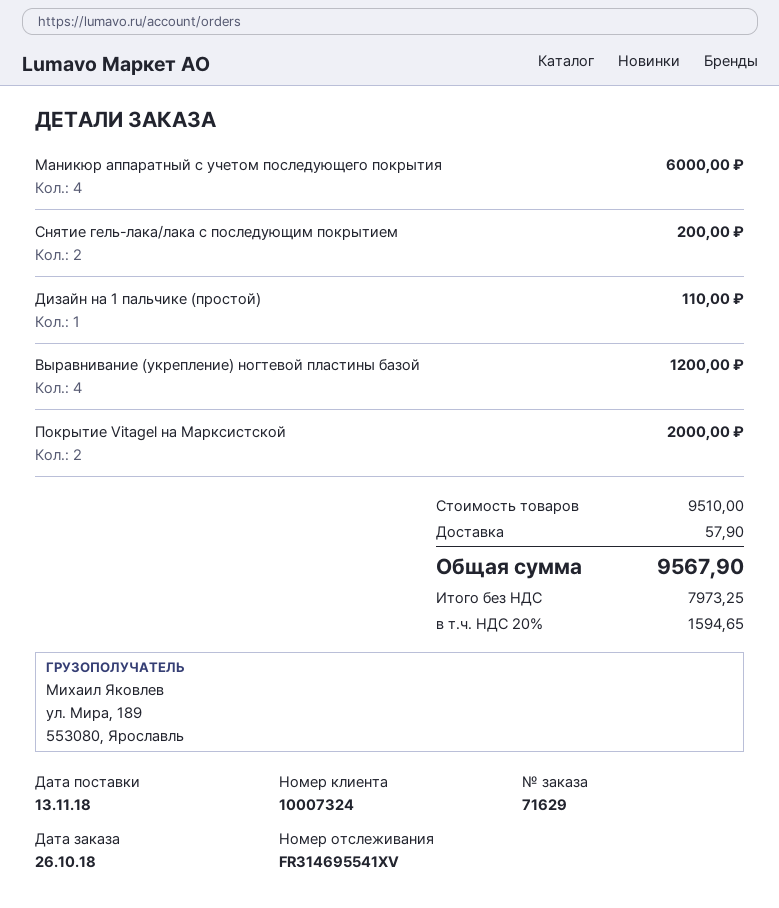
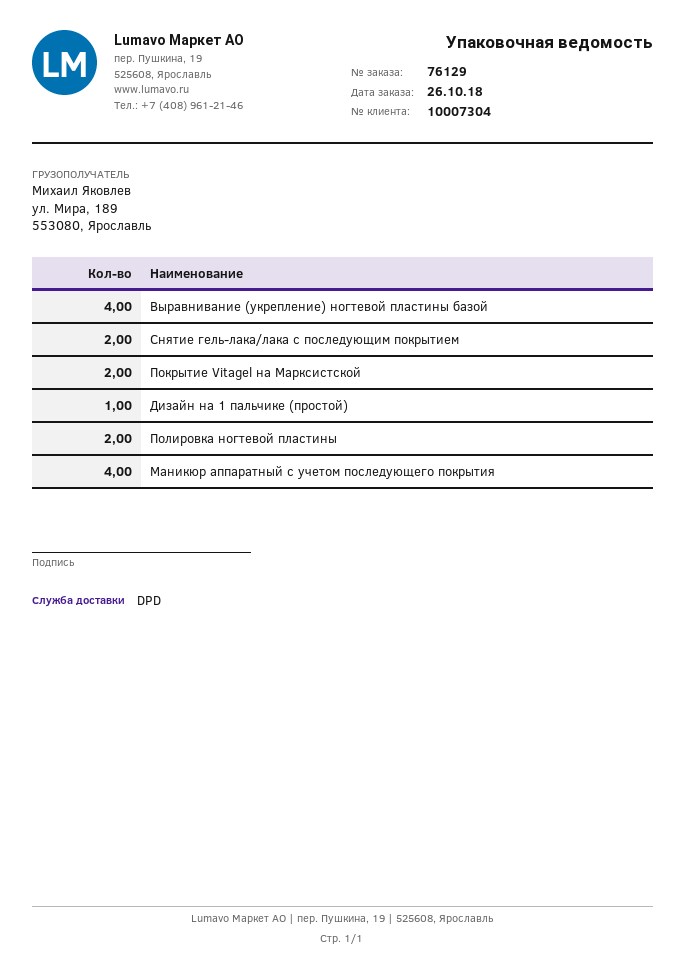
order number: 71629 -> 76129
customer number: 10007324 -> 10007304
Полировка ногтевой пластины: none -> 2

